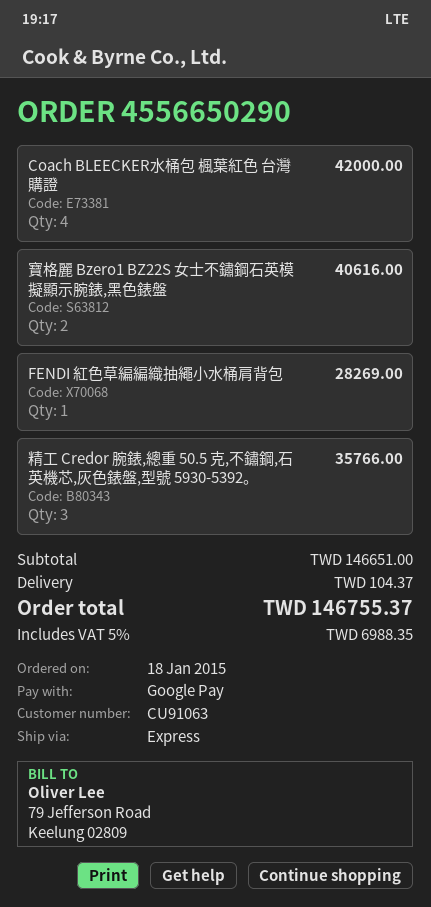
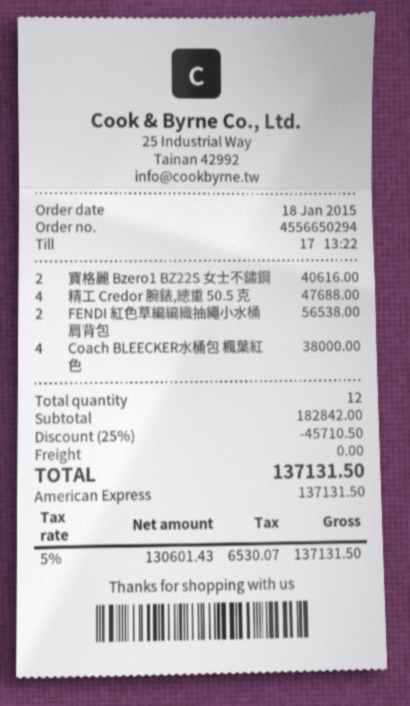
order number: 4556650290 -> 4556650294
payment method: Google Pay -> American Express
Coach BLEECKER水桶包 楓葉紅色 台灣購證: 4 for 42000.00 -> 4 for 38000.00
FENDI 紅色草編編織抽繩小水桶肩背包: 1 for 28269.00 -> 2 for 56538.00
精工 Credor 腕錶,總重 50.5 克,不鏽鋼,石英機芯,灰色錶盤,型號 5930-5392。: 3 for 35766.00 -> 4 for 47688.00
subtotal: 146651.00 -> 182842.00
discount: none -> 25% = 45710.50
shipping: 104.37 -> 0.00
tax: 5% = 6988.35 -> 5% = 6530.07
total: 146755.37 -> 137131.50

